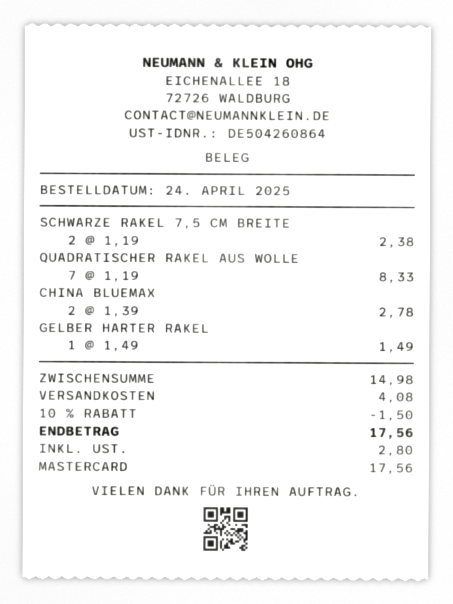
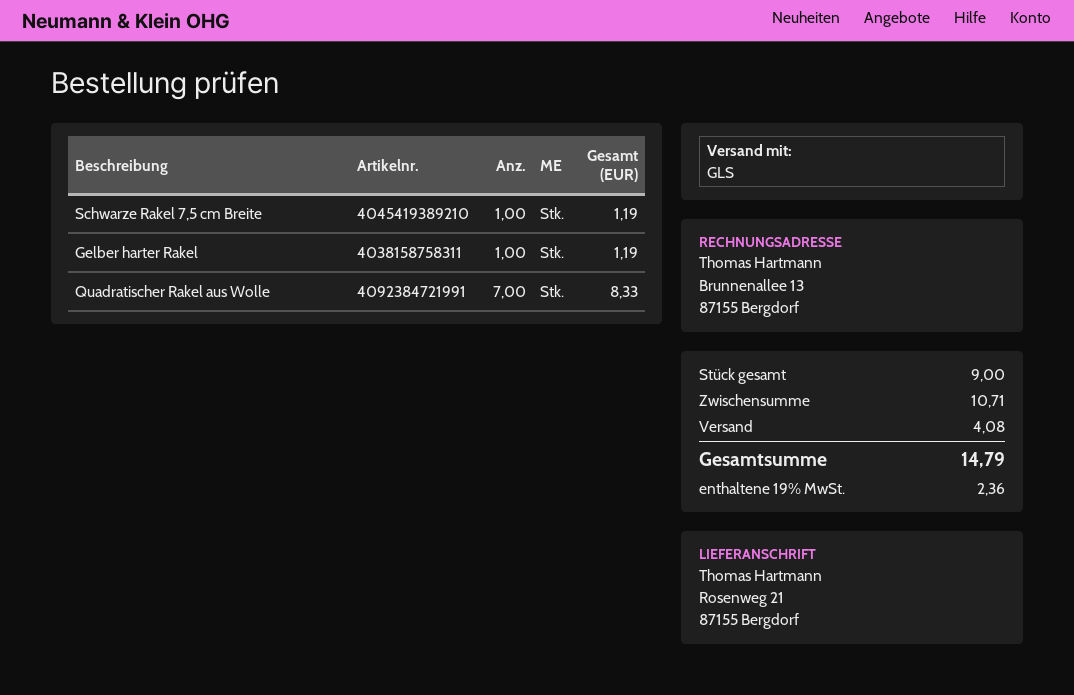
SCHWARZE RAKEL 7,5 CM BREITE: 2 for 2.38 -> 1 for 1.19
CHINA BLUEMAX: 2 for 2.78 -> none
GELBER HARTER RAKEL: 1 for 1.49 -> 1 for 1.19
subtotal: 14.98 -> 10.71
discount: 10% = 1.50 -> none
tax: 2.80 -> 2.36
total: 17.56 -> 14.79

